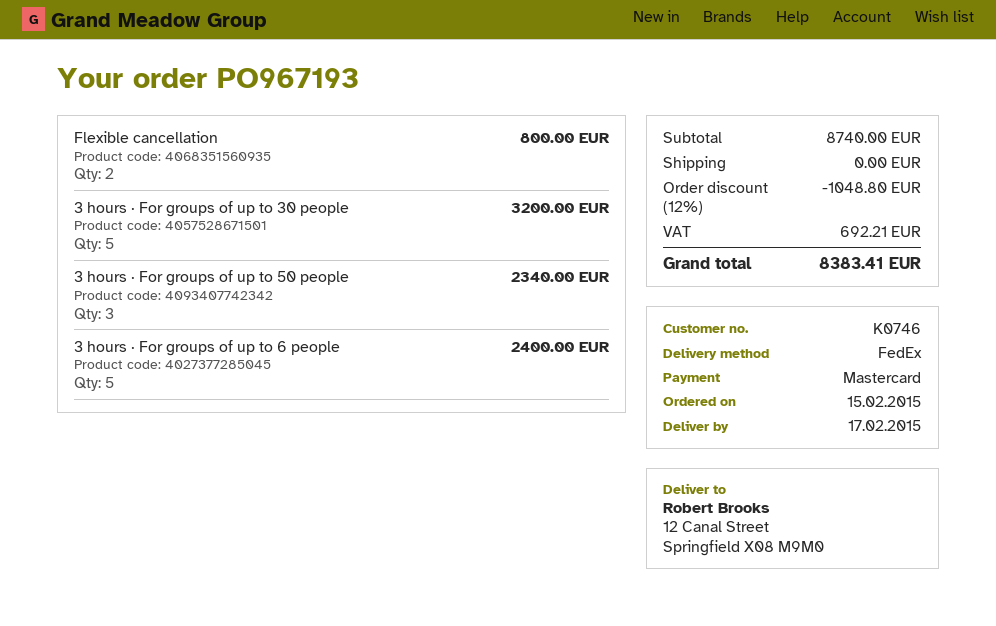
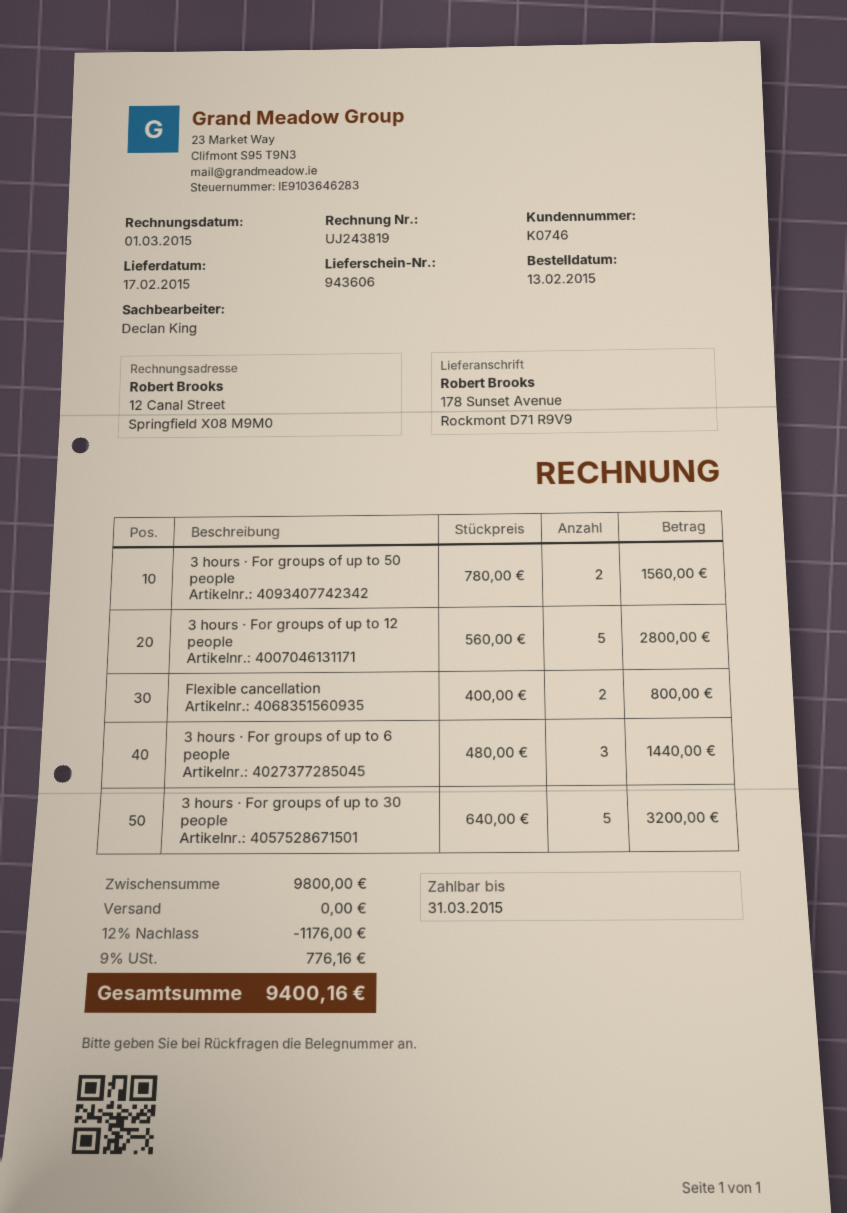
order date: 2015-02-15 -> 2015-02-13
ship to: 12 Canal Street, Springfield X08 M9M0 -> 178 Sunset Avenue, Rockmont D71 R9V9
3 hours · For groups of up to 50 people: 3 for 2340.00 -> 2 for 1560.00
3 hours · For groups of up to 6 people: 5 for 2400.00 -> 3 for 1440.00
3 hours · For groups of up to 12 people: none -> 5 for 2800.00
subtotal: 8740.00 -> 9800.00
discount: 12% = 1048.80 -> 12% = 1176.00
tax: 692.21 -> 776.16
total: 8383.41 -> 9400.16

